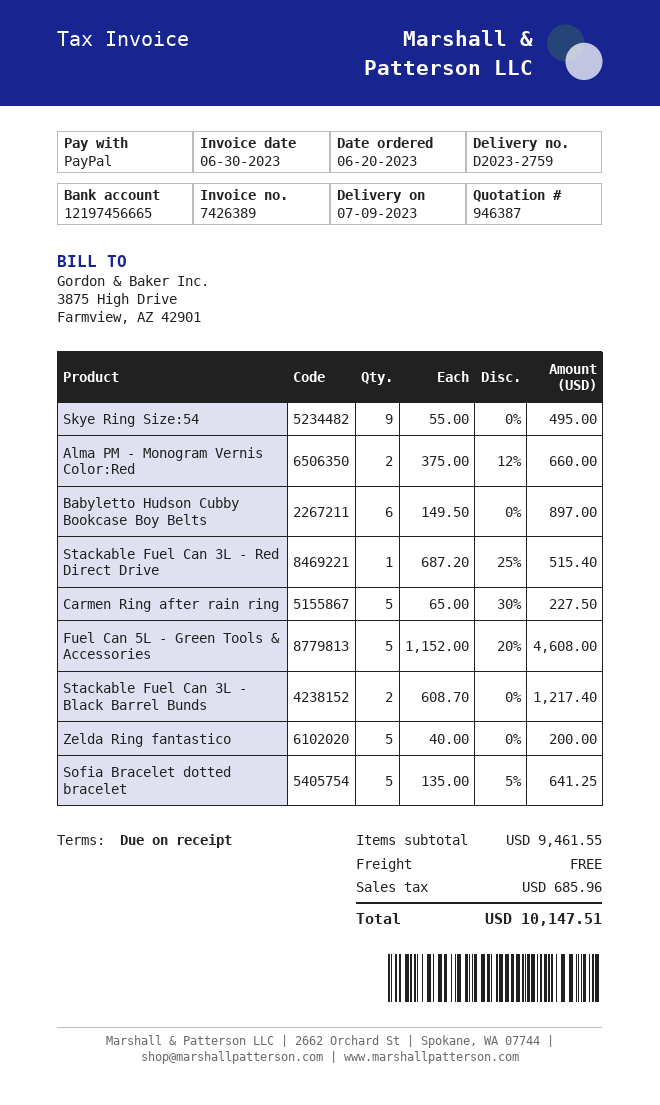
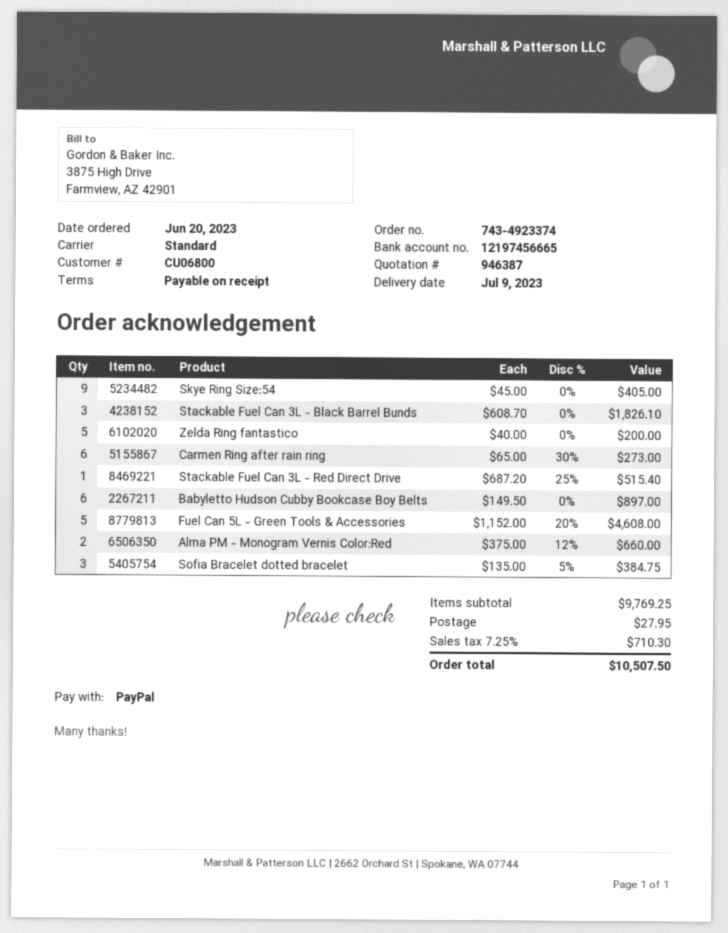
Skye Ring Size:54: 9 x 55.00 = 495.00 -> 9 x 45.00 = 405.00
Carmen Ring after rain ring: 5 x 65.00 - 30% = 227.50 -> 6 x 65.00 - 30% = 273.00
Stackable Fuel Can 3L - Black Barrel Bunds: 2 x 608.70 = 1217.40 -> 3 x 608.70 = 1826.10
Sofia Bracelet dotted bracelet: 5 x 135.00 - 5% = 641.25 -> 3 x 135.00 - 5% = 384.75
subtotal: 9461.55 -> 9769.25
shipping: 0.00 -> 27.95
tax: 685.96 -> 710.30
total: 10147.51 -> 10507.50

